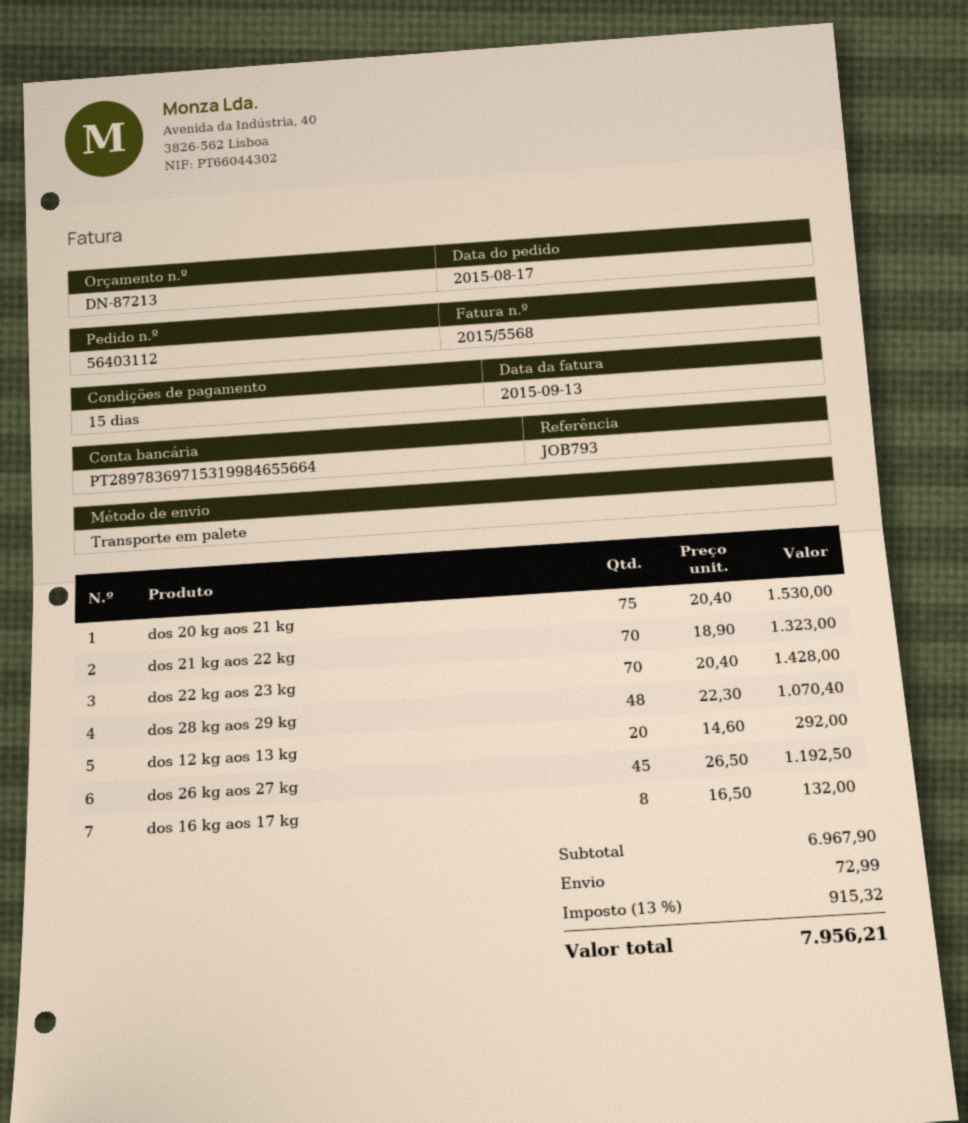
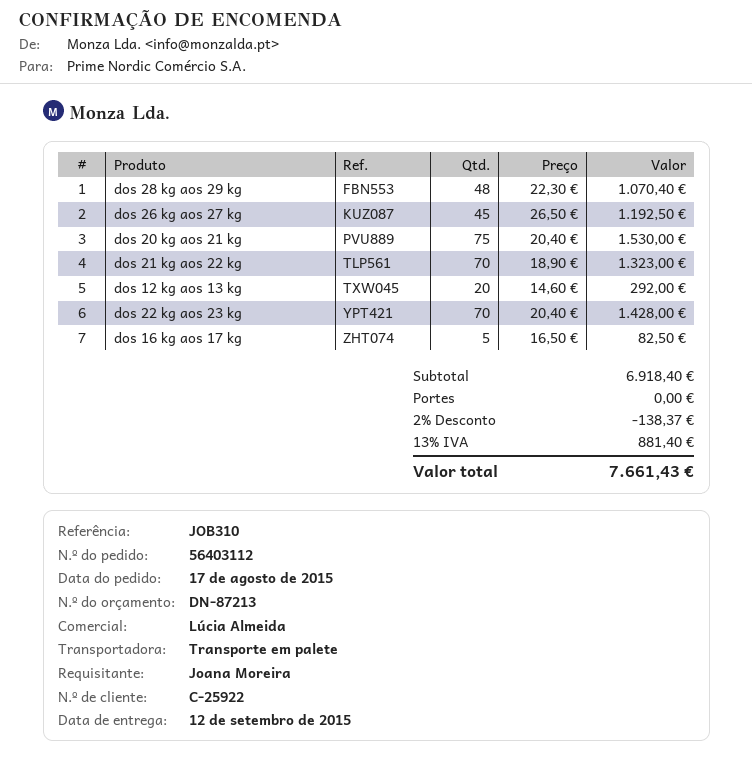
reference: JOB793 -> JOB310
dos 16 kg aos 17 kg: 8 x 16.50 = 132.00 -> 5 x 16.50 = 82.50
subtotal: 6967.90 -> 6918.40
discount: none -> 2% = 138.37
shipping: 72.99 -> 0.00
tax: 13% = 915.32 -> 13% = 881.40
total: 7956.21 -> 7661.43

